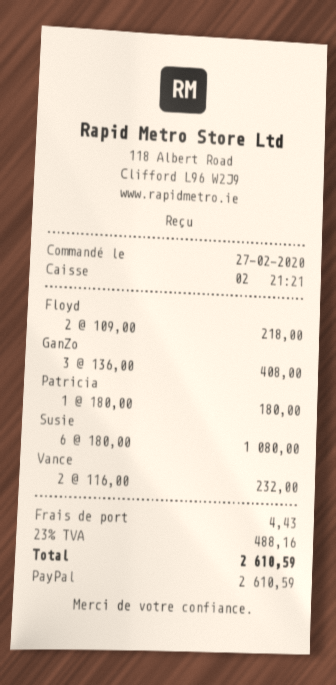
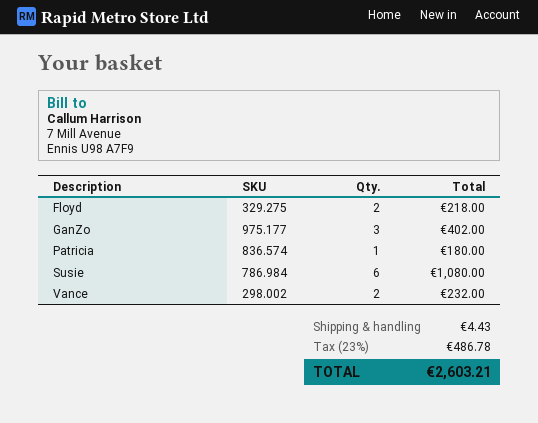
GanZo: 3 for 408.00 -> 3 for 402.00
tax: 23% = 488.16 -> 23% = 486.78
total: 2610.59 -> 2603.21

